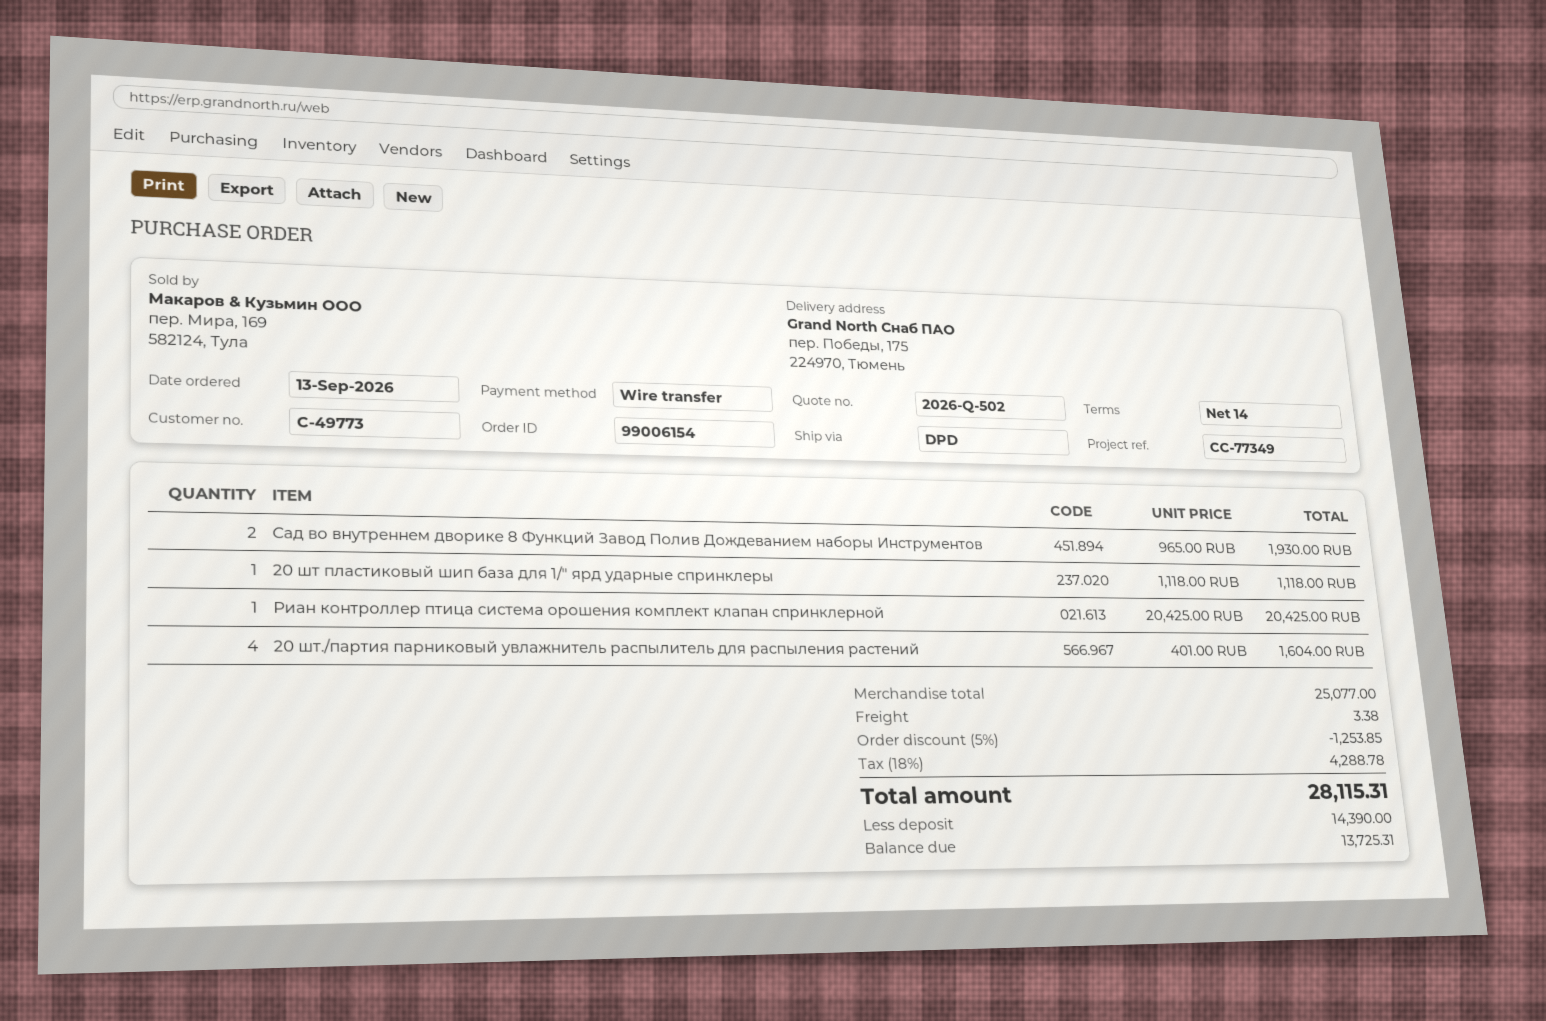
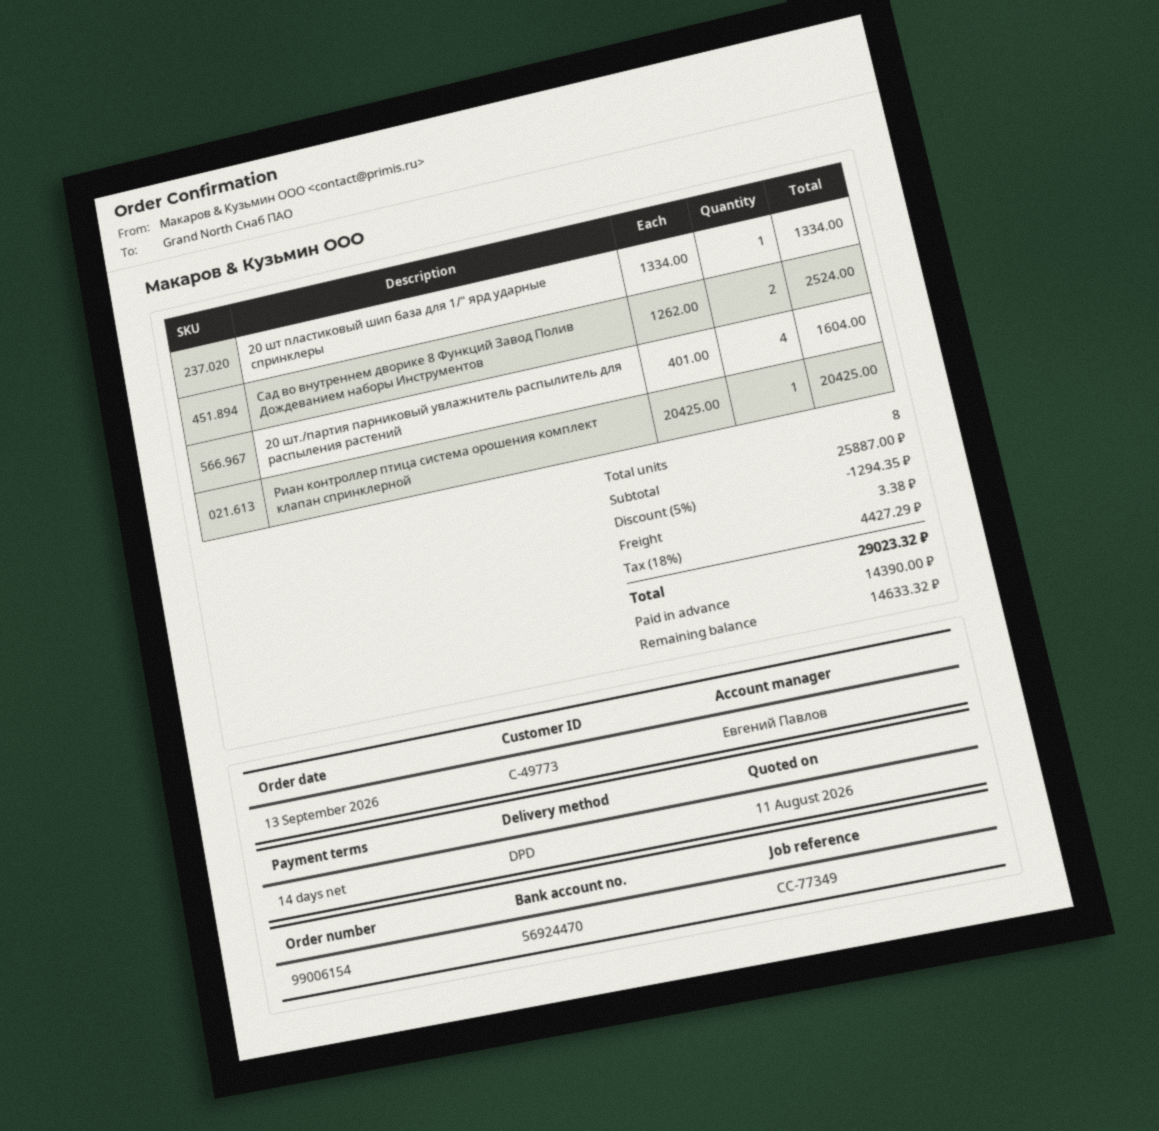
Сад во внутреннем дворике 8 Функций Завод Полив Дождеванием наборы Инструментов: 2 x 965.00 = 1930.00 -> 2 x 1262.00 = 2524.00
20 шт пластиковый шип база для 1/" ярд ударные спринклеры: 1 x 1118.00 = 1118.00 -> 1 x 1334.00 = 1334.00
subtotal: 25077.00 -> 25887.00
discount: 5% = 1253.85 -> 5% = 1294.35
tax: 18% = 4288.78 -> 18% = 4427.29
total: 28115.31 -> 29023.32
balance: 13725.31 -> 14633.32

